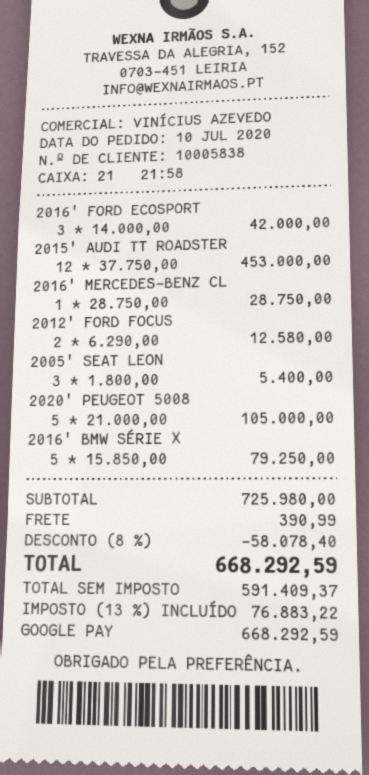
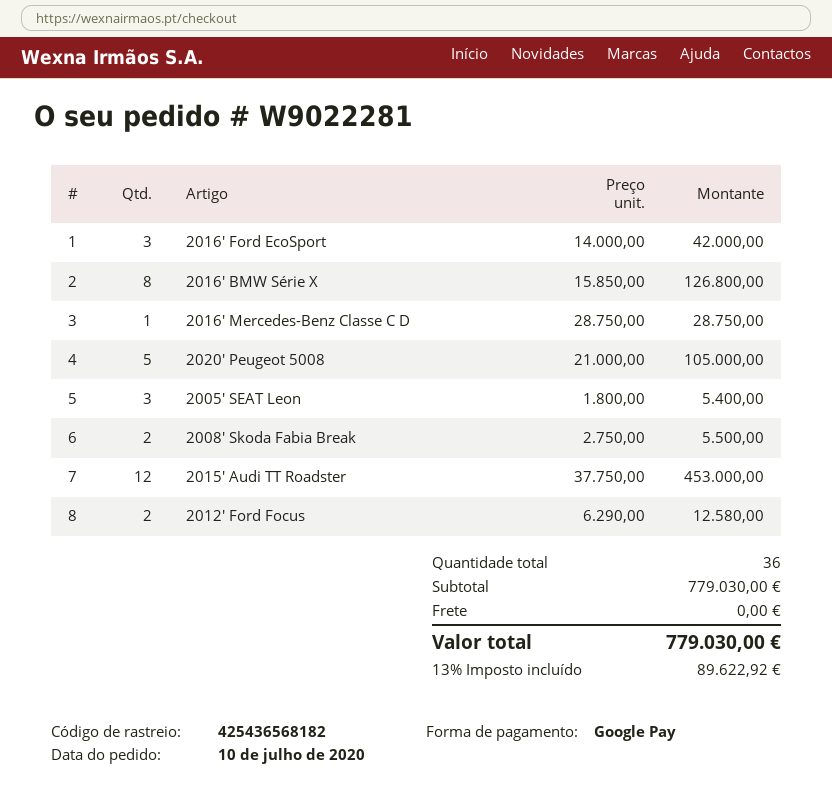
2016' BMW SÉRIE X: 5 x 15850.00 = 79250.00 -> 8 x 15850.00 = 126800.00
2008' Skoda Fabia Break: none -> 2 x 2750.00 = 5500.00
subtotal: 725980.00 -> 779030.00
discount: 8% = 58078.40 -> none
shipping: 390.99 -> 0.00
tax: 13% = 76883.22 -> 13% = 89622.92
total: 668292.59 -> 779030.00

